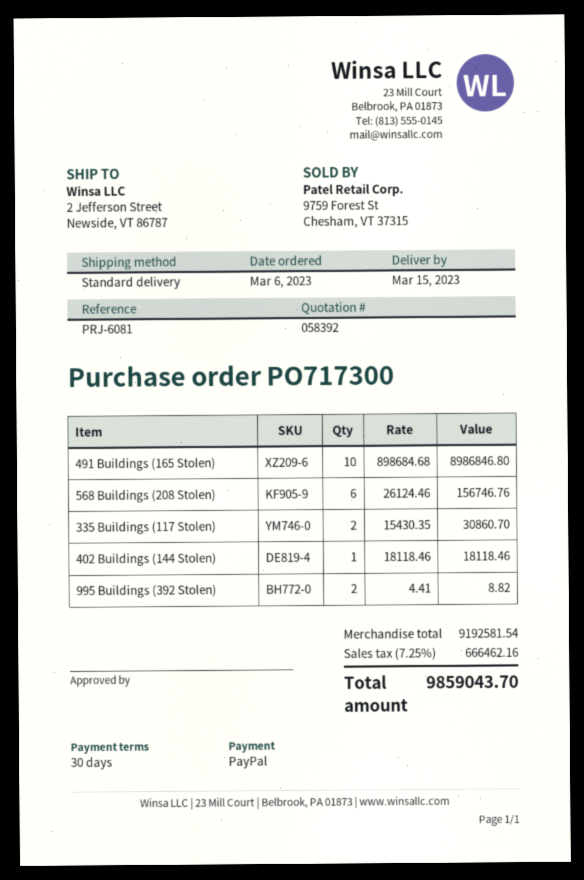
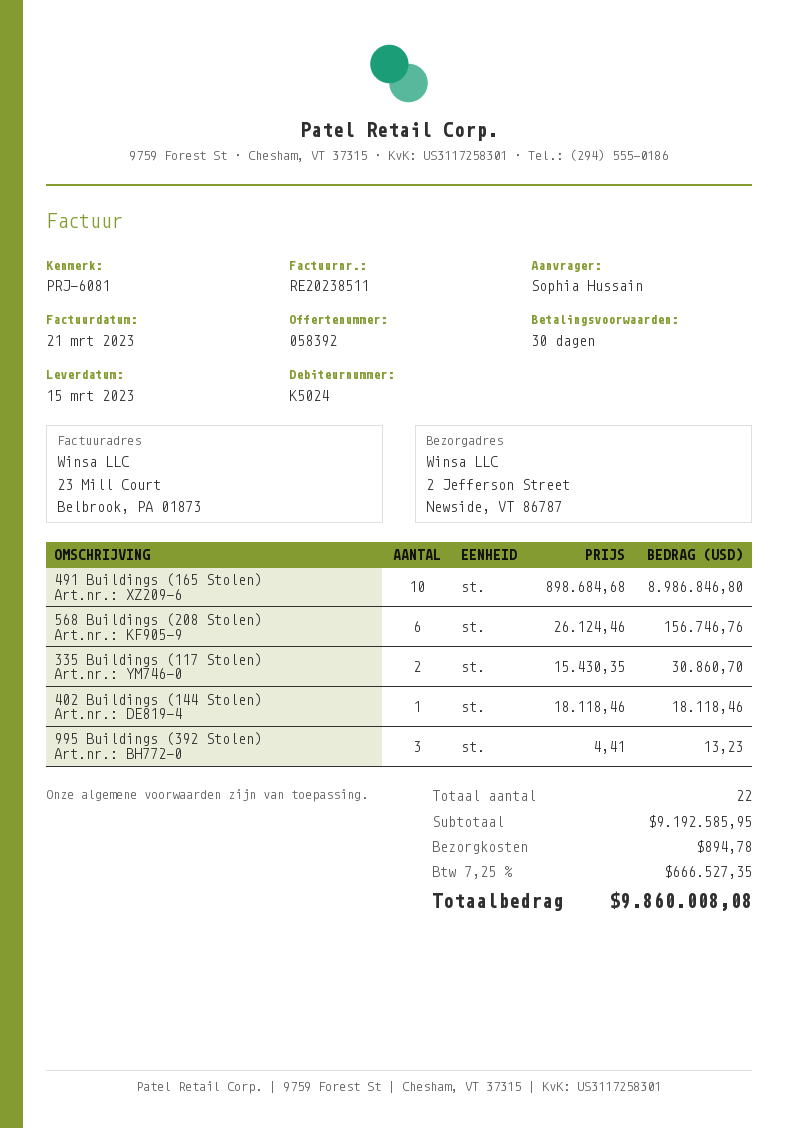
995 Buildings (392 Stolen): 2 x 4.41 = 8.82 -> 3 x 4.41 = 13.23
subtotal: 9192581.54 -> 9192585.95
shipping: none -> 894.78
tax: 7.25% = 666462.16 -> 7.25% = 666527.35
total: 9859043.70 -> 9860008.08

